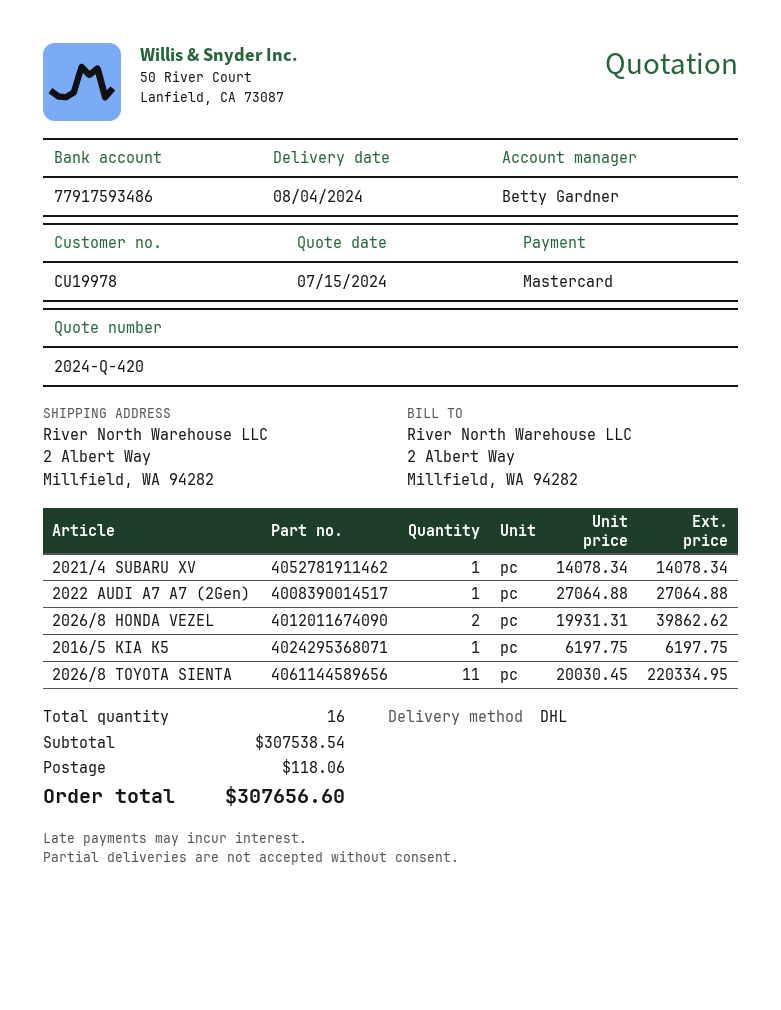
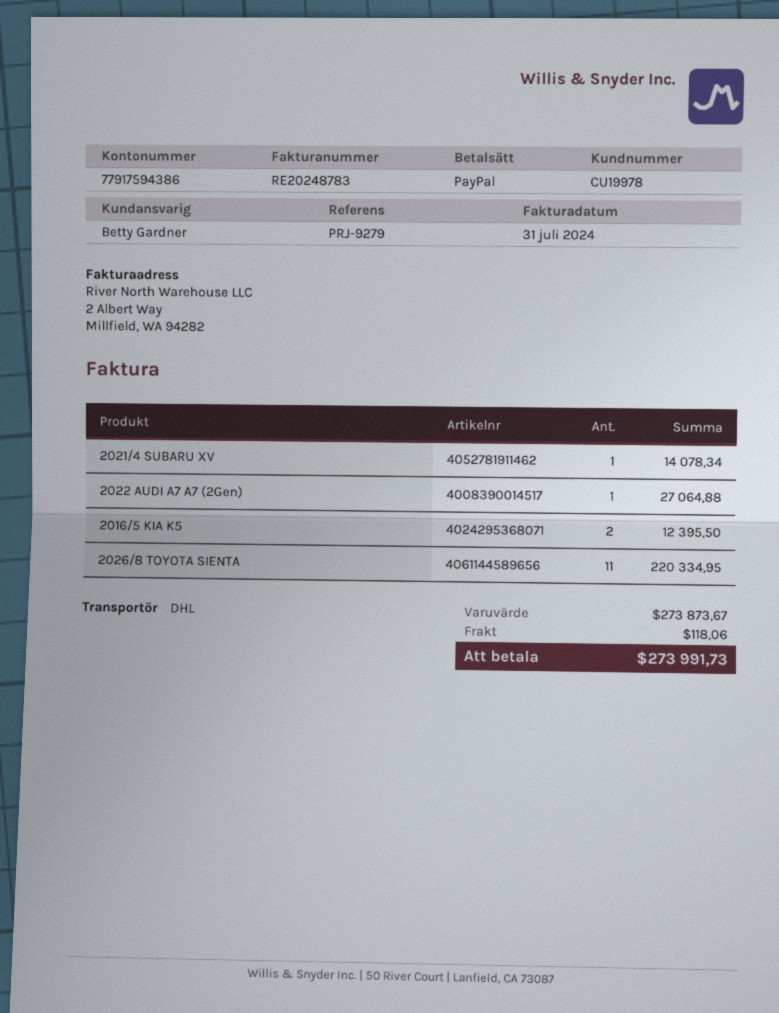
payment method: Mastercard -> PayPal
bank account: 77917593486 -> 77917594386
2026/8 HONDA VEZEL: 2 for 39862.62 -> none
2016/5 KIA K5: 1 for 6197.75 -> 2 for 12395.50
subtotal: 307538.54 -> 273873.67
total: 307656.60 -> 273991.73

